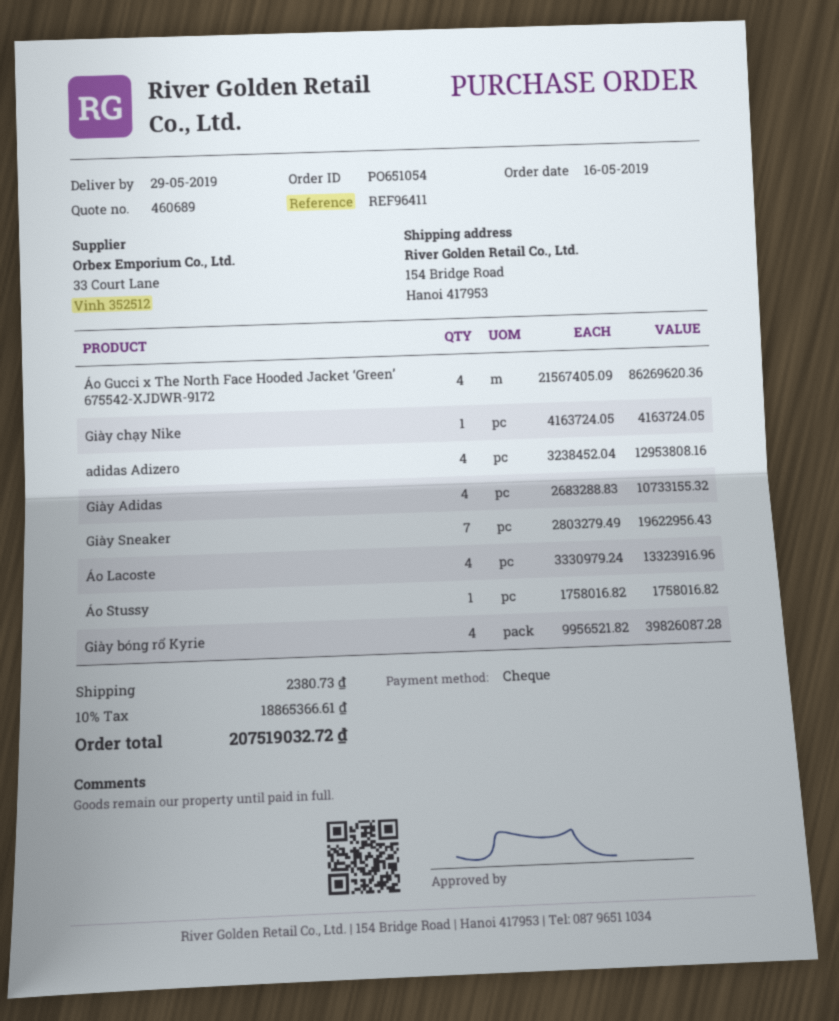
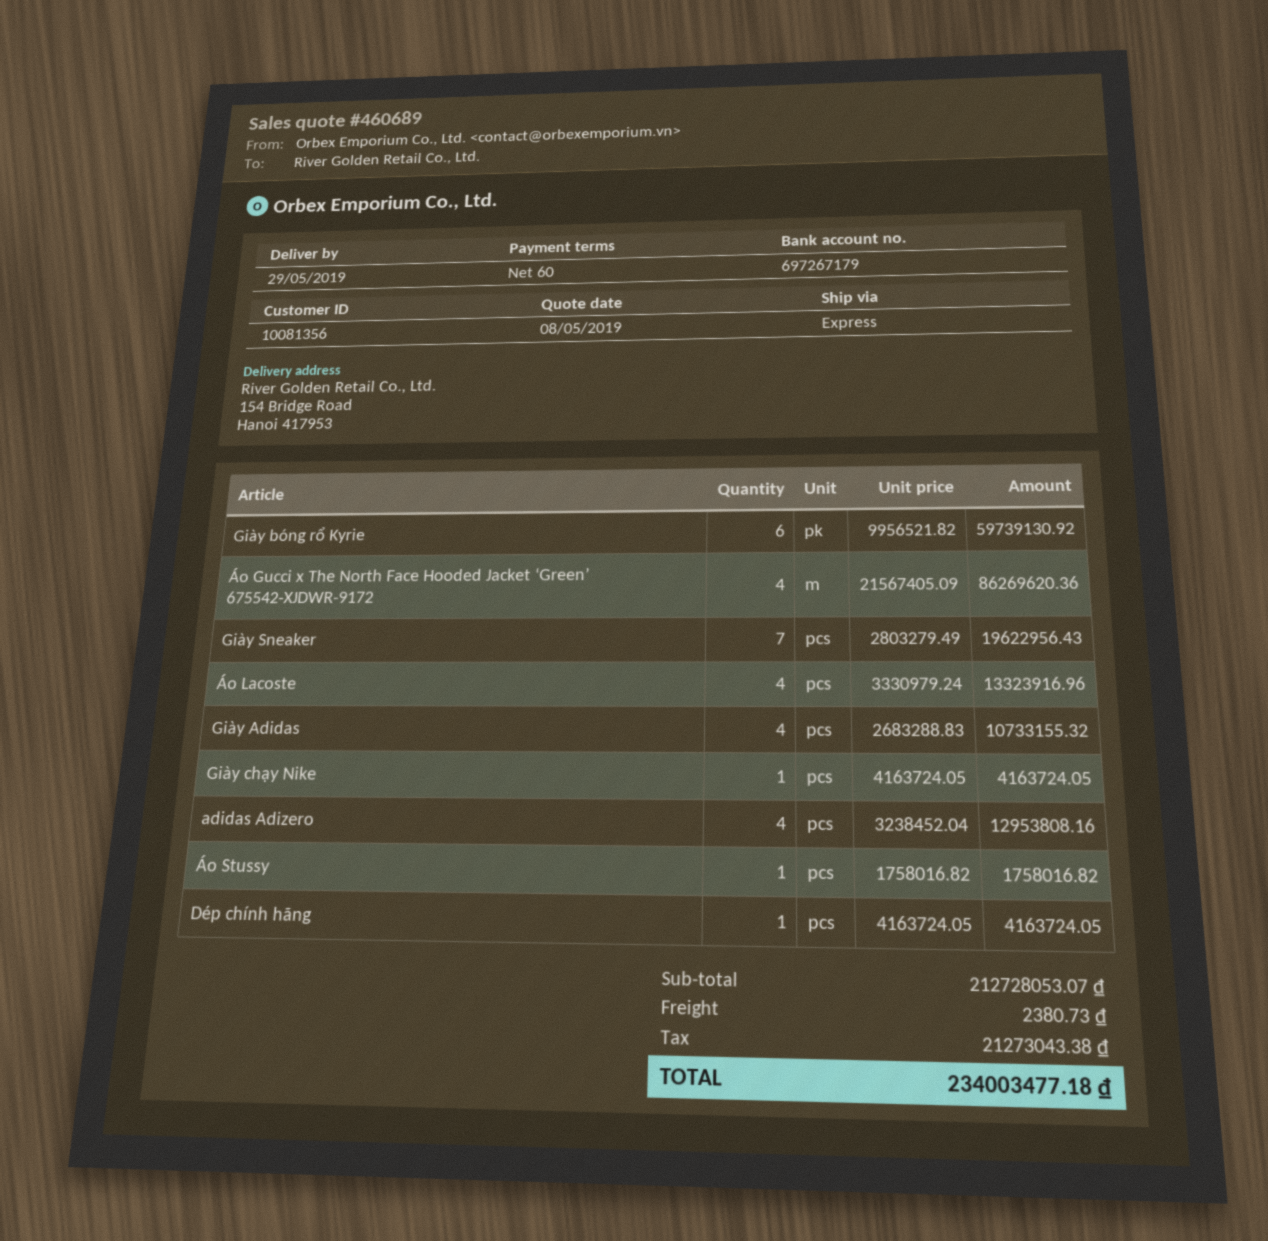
Giày bóng rổ Kyrie: 4 x 9956521.82 = 39826087.28 -> 6 x 9956521.82 = 59739130.92
Dép chính hãng: none -> 1 x 4163724.05 = 4163724.05
tax: 18865366.61 -> 21273043.38
total: 207519032.72 -> 234003477.18

